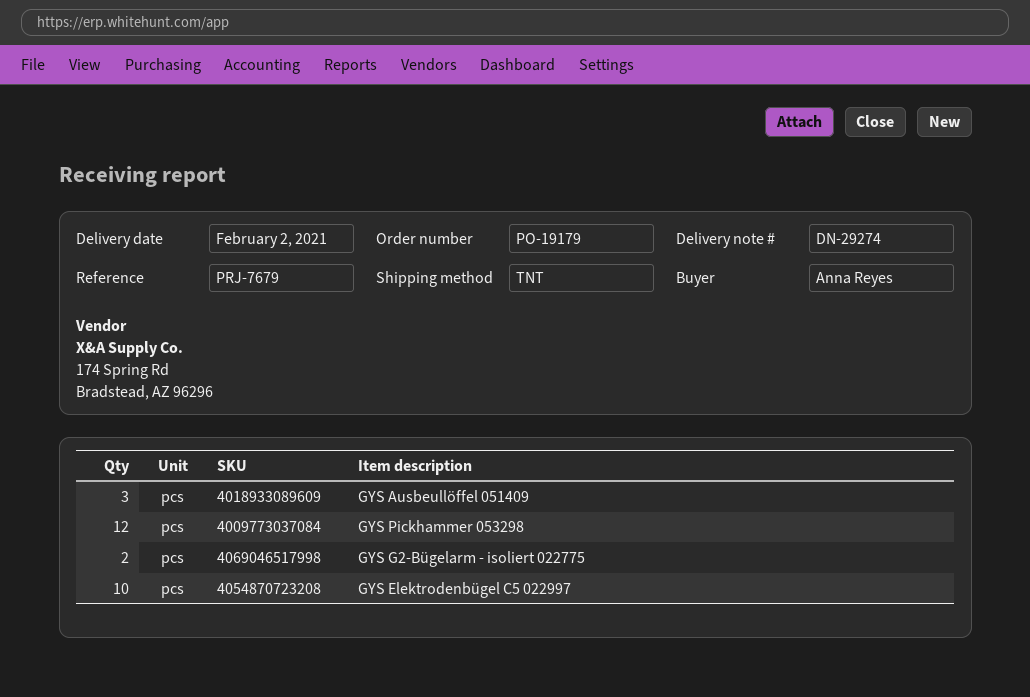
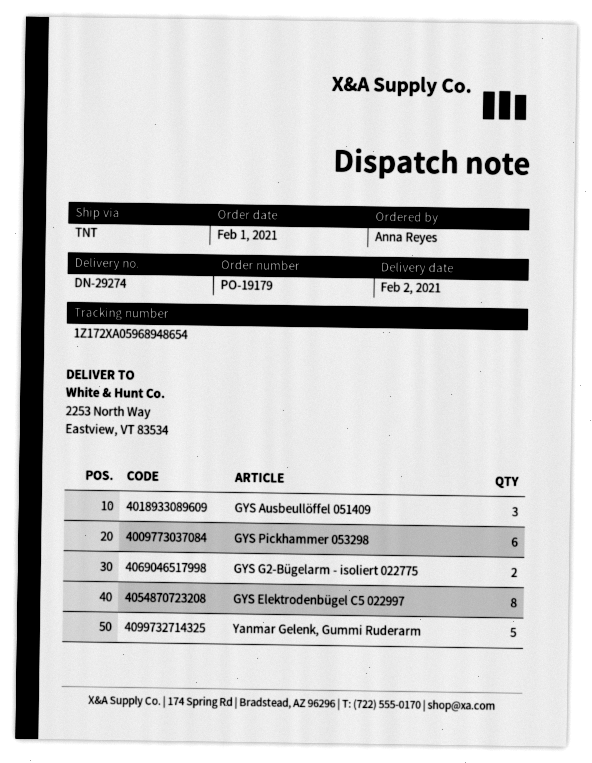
GYS Pickhammer 053298: 12 -> 6
GYS Elektrodenbügel C5 022997: 10 -> 8
Yanmar Gelenk, Gummi Ruderarm: none -> 5

